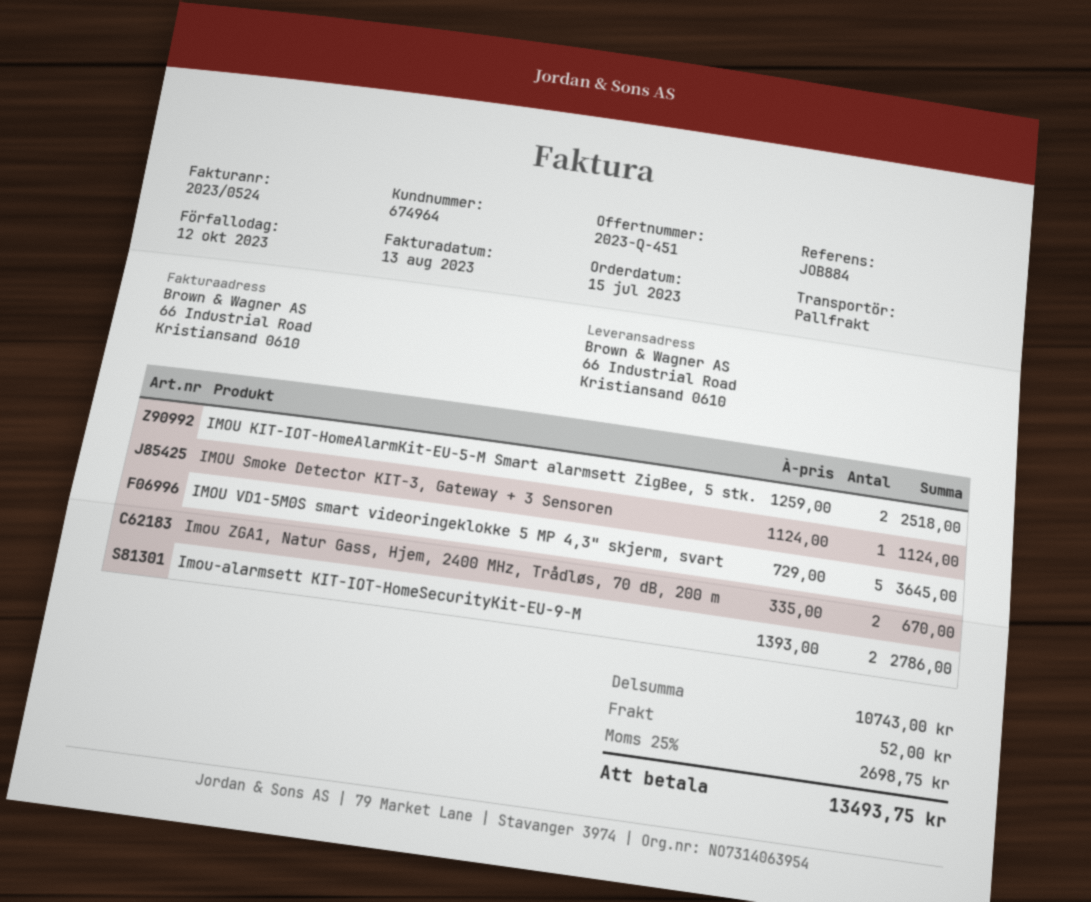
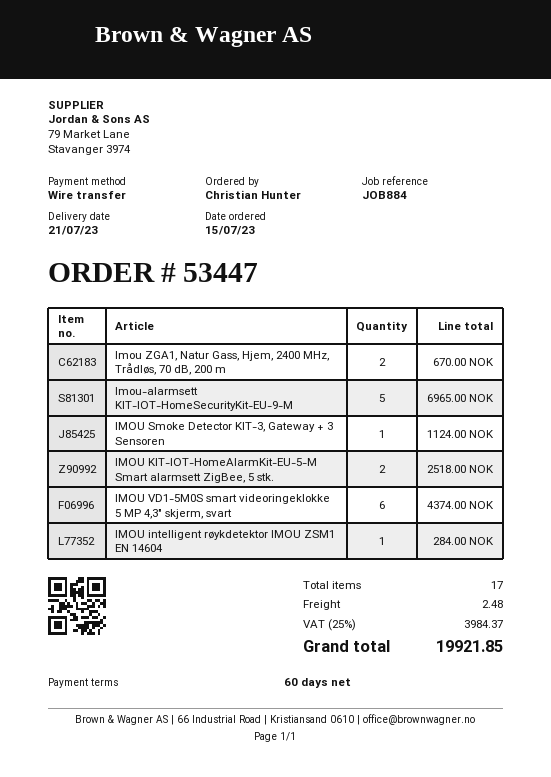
IMOU VD1-5M0S smart videoringeklokke 5 MP 4,3" skjerm, svart: 5 for 3645.00 -> 6 for 4374.00
Imou-alarmsett KIT-IOT-HomeSecurityKit-EU-9-M: 2 for 2786.00 -> 5 for 6965.00
IMOU intelligent røykdetektor IMOU ZSM1 EN 14604: none -> 1 for 284.00
shipping: 52.00 -> 2.48
tax: 25% = 2698.75 -> 25% = 3984.37
total: 13493.75 -> 19921.85

